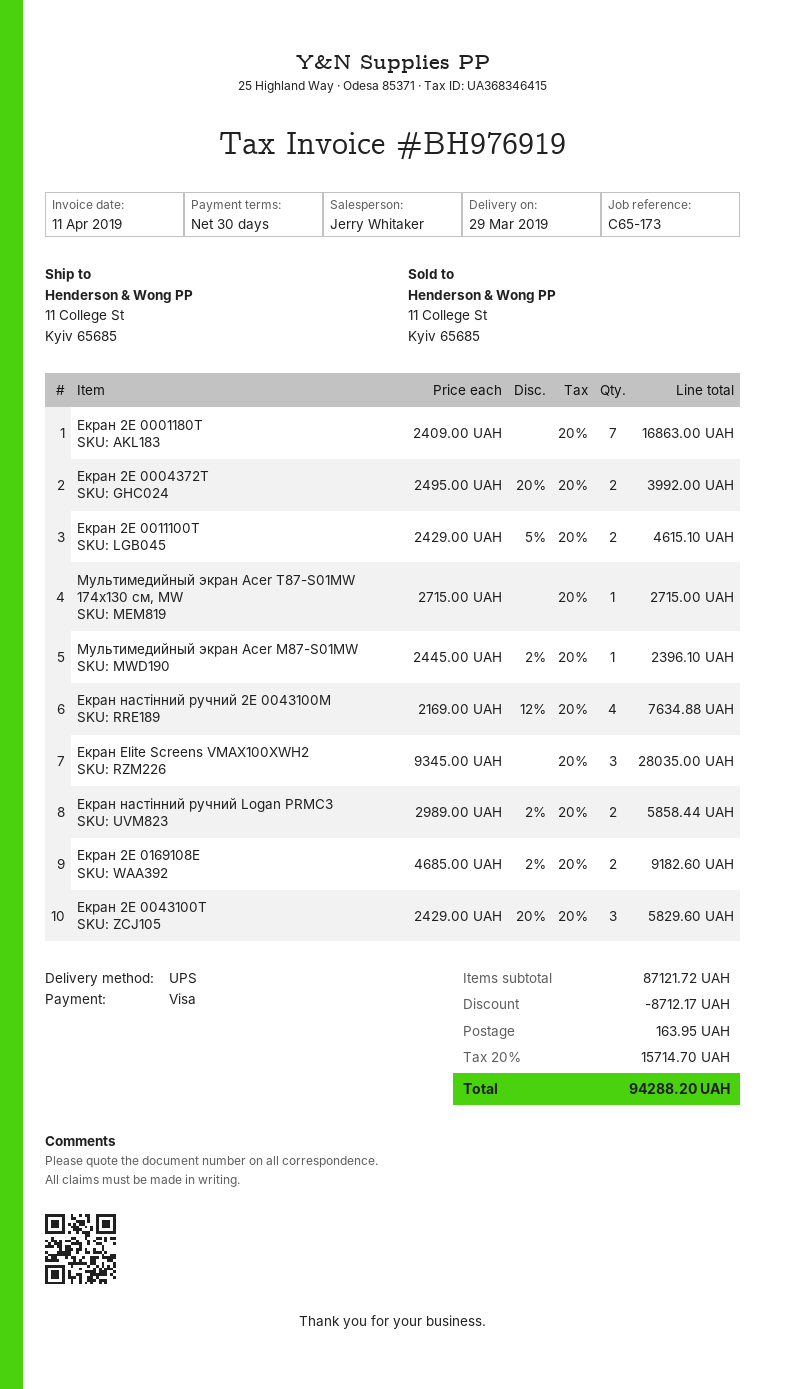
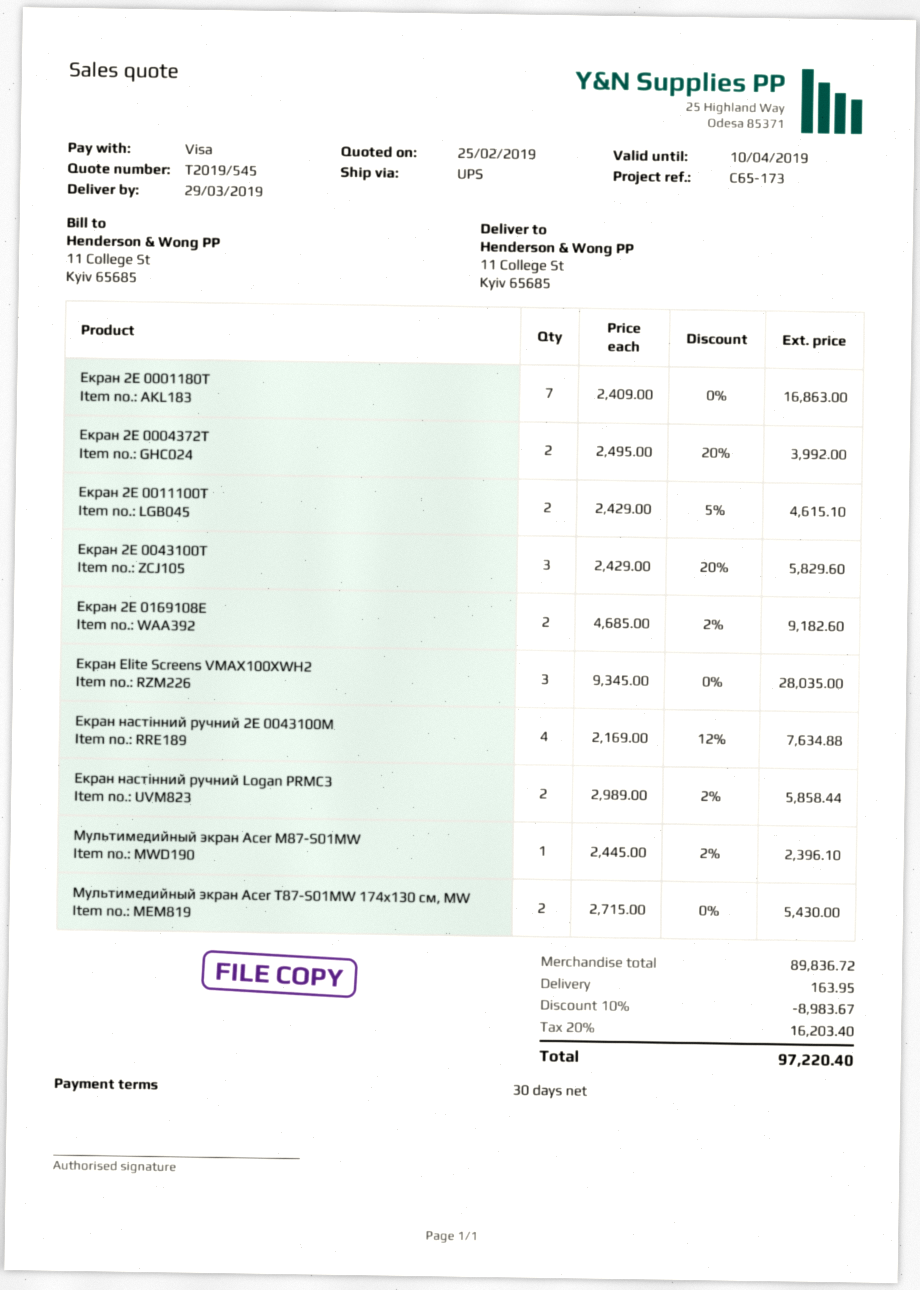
Мультимедийный экран Acer T87-S01MW 174x130 см, MW: 1 x 2715.00 = 2715.00 -> 2 x 2715.00 = 5430.00
subtotal: 87121.72 -> 89836.72
discount: 8712.17 -> 8983.67
tax: 20% = 15714.70 -> 20% = 16203.40
total: 94288.20 -> 97220.40

